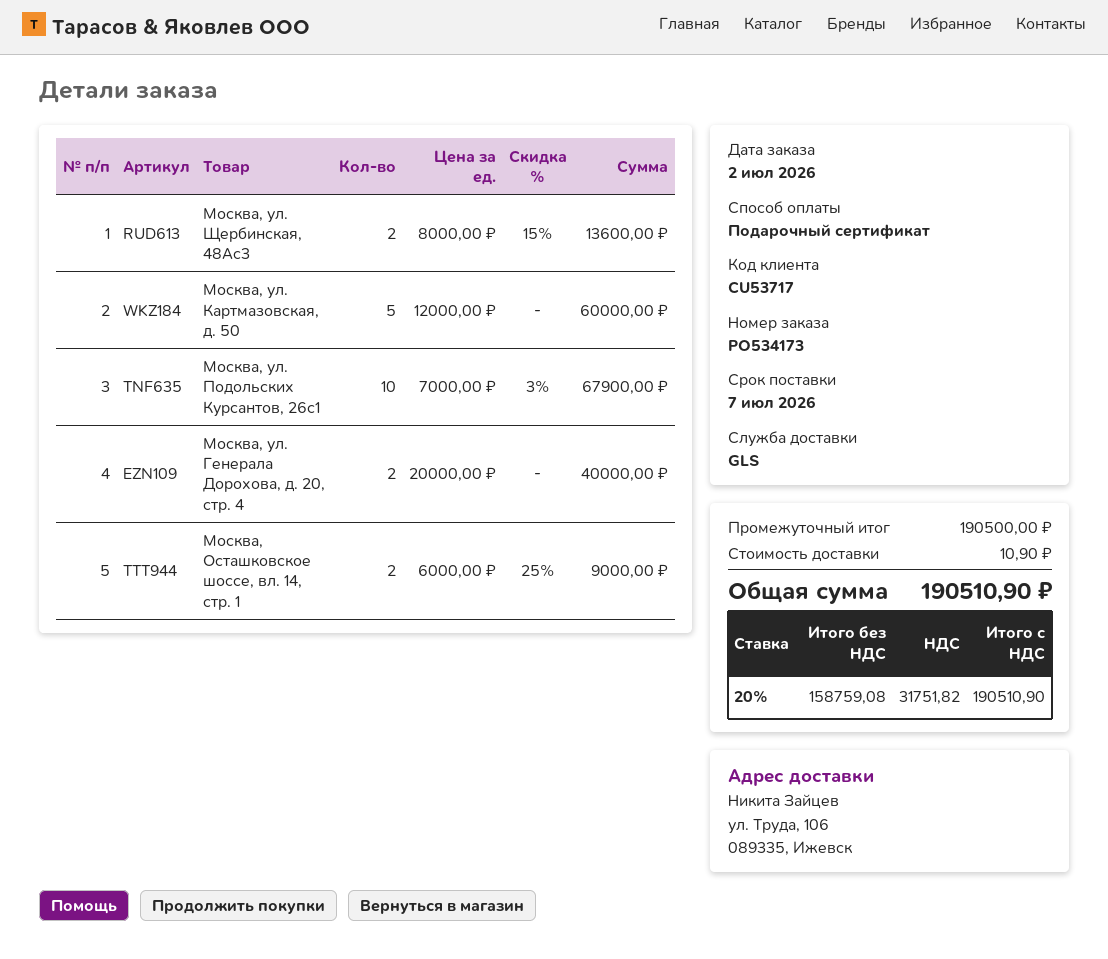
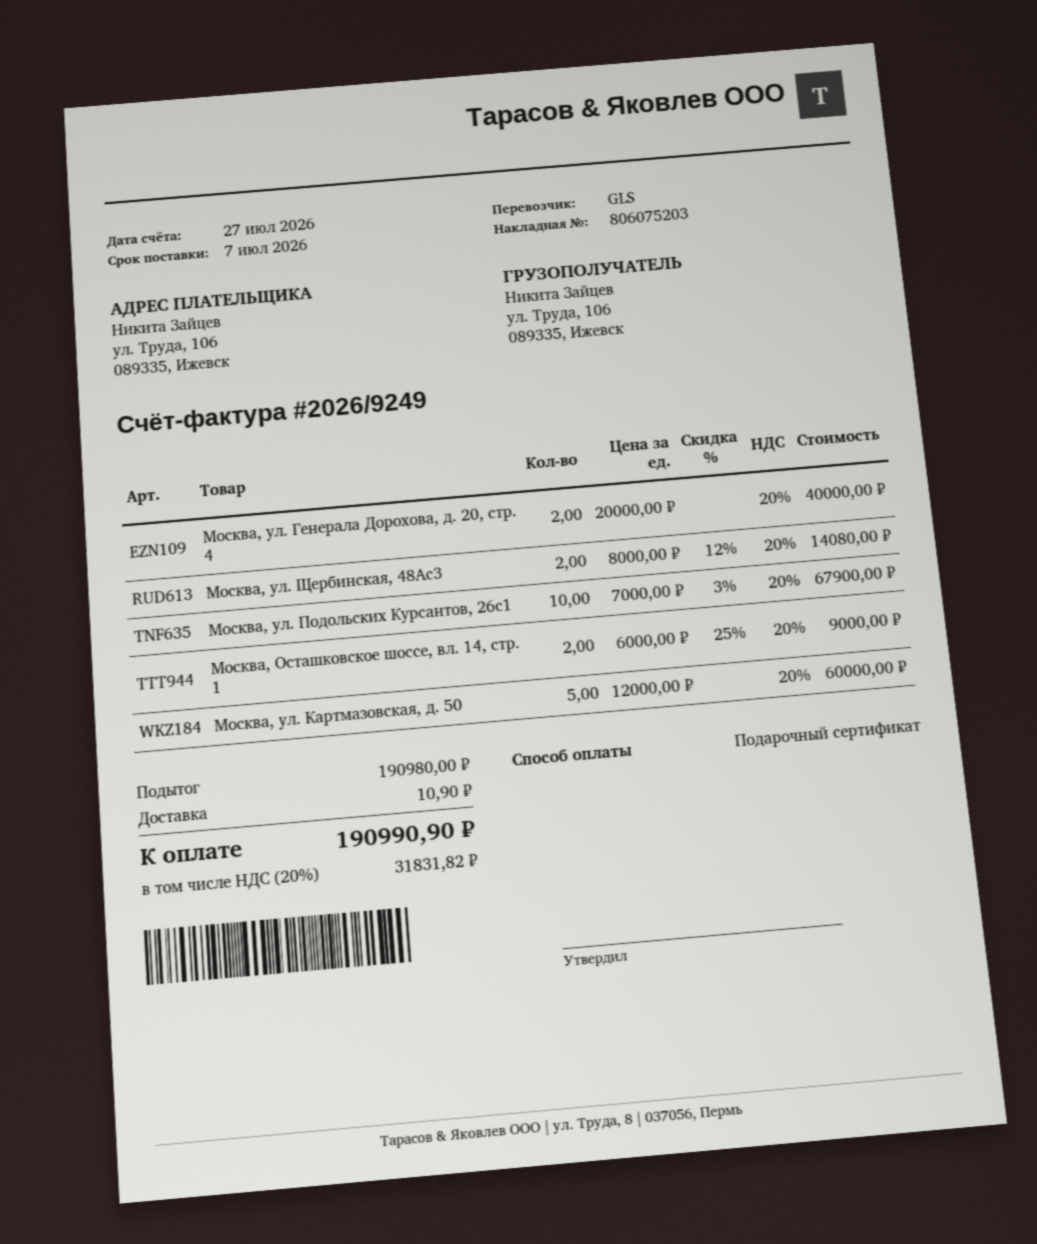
Москва, ул. Щербинская, 48Ас3: 2 x 8000.00 - 15% = 13600.00 -> 2 x 8000.00 - 12% = 14080.00
subtotal: 190500.00 -> 190980.00
tax: 20% = 31751.82 -> 20% = 31831.82
total: 190510.90 -> 190990.90

